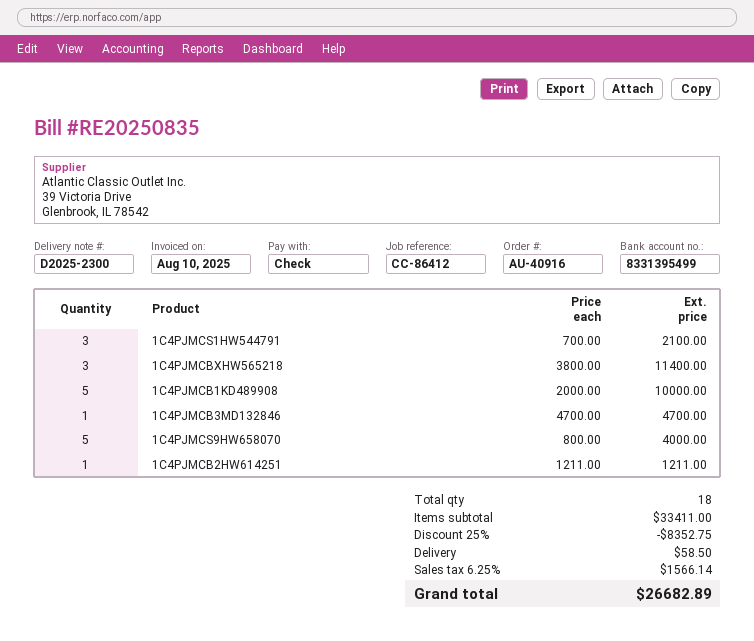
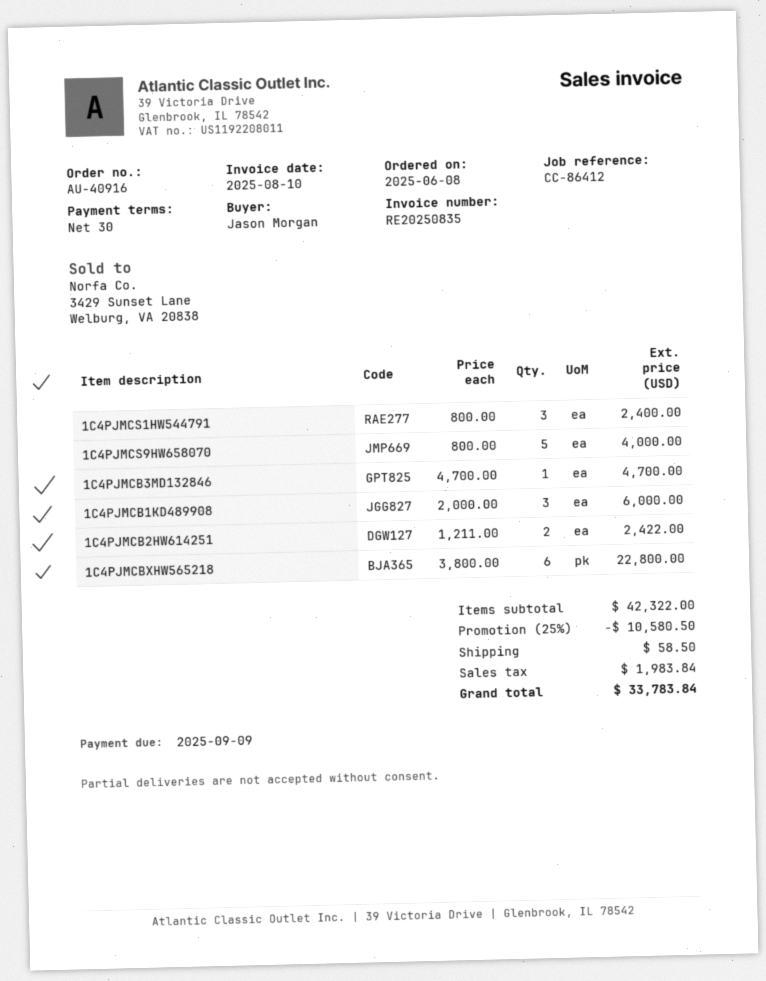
1C4PJMCS1HW544791: 3 x 700.00 = 2100.00 -> 3 x 800.00 = 2400.00
1C4PJMCBXHW565218: 3 x 3800.00 = 11400.00 -> 6 x 3800.00 = 22800.00
1C4PJMCB1KD489908: 5 x 2000.00 = 10000.00 -> 3 x 2000.00 = 6000.00
1C4PJMCB2HW614251: 1 x 1211.00 = 1211.00 -> 2 x 1211.00 = 2422.00
subtotal: 33411.00 -> 42322.00
discount: 25% = 8352.75 -> 25% = 10580.50
tax: 1566.14 -> 1983.84
total: 26682.89 -> 33783.84

